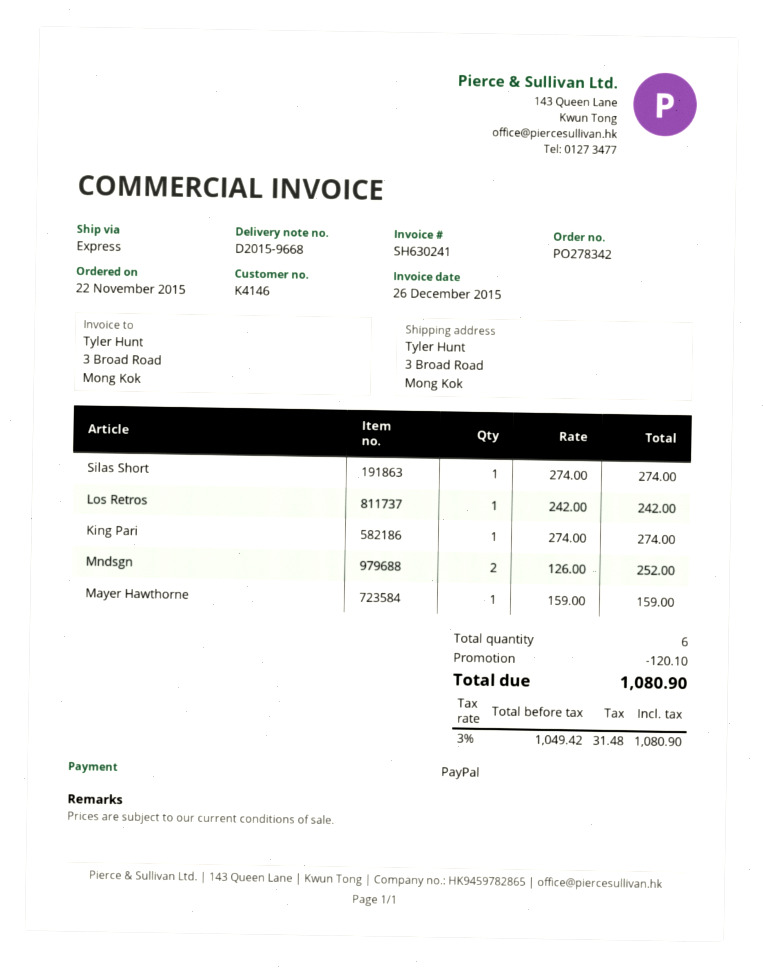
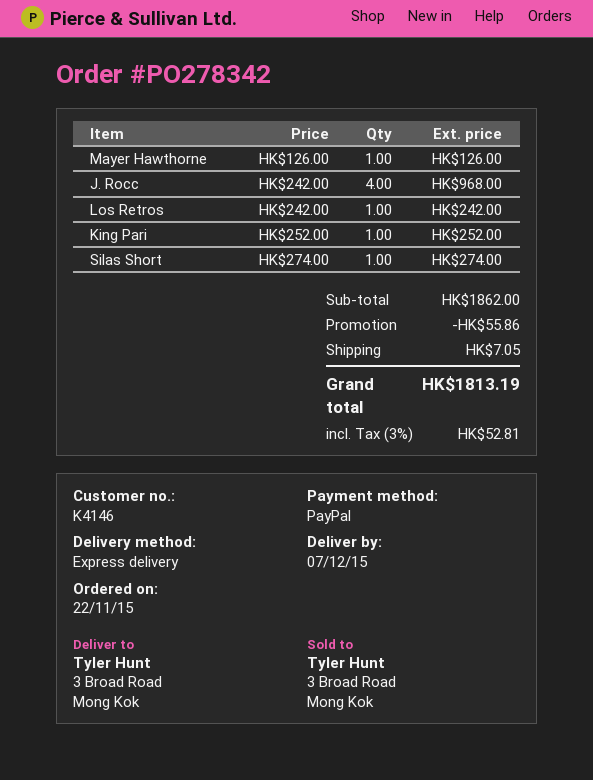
King Pari: 1 x 274.00 = 274.00 -> 1 x 252.00 = 252.00
Mndsgn: 2 x 126.00 = 252.00 -> none
Mayer Hawthorne: 1 x 159.00 = 159.00 -> 1 x 126.00 = 126.00
J. Rocc: none -> 4 x 242.00 = 968.00
discount: 120.10 -> 55.86
shipping: none -> 7.05
tax: 3% = 31.48 -> 3% = 52.81
total: 1080.90 -> 1813.19

